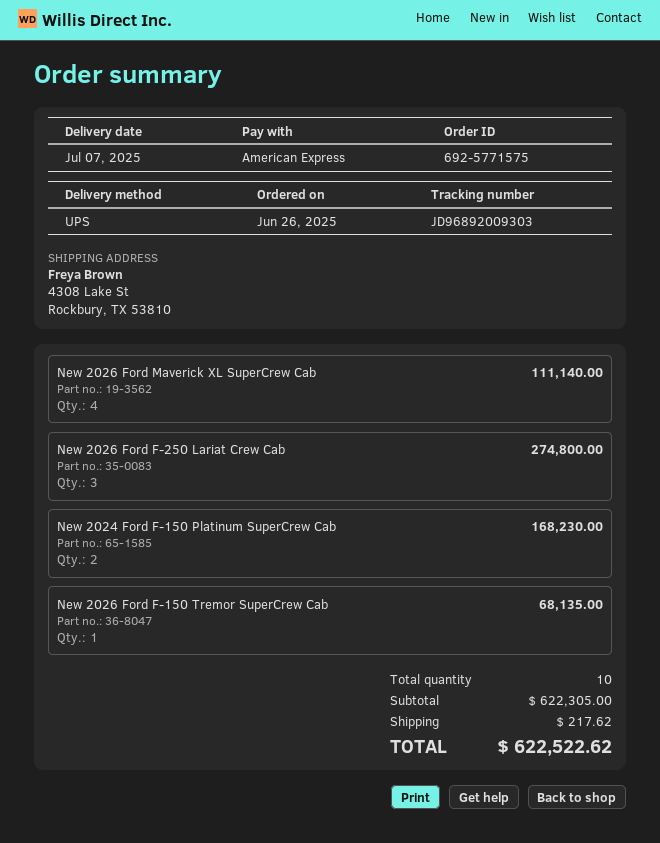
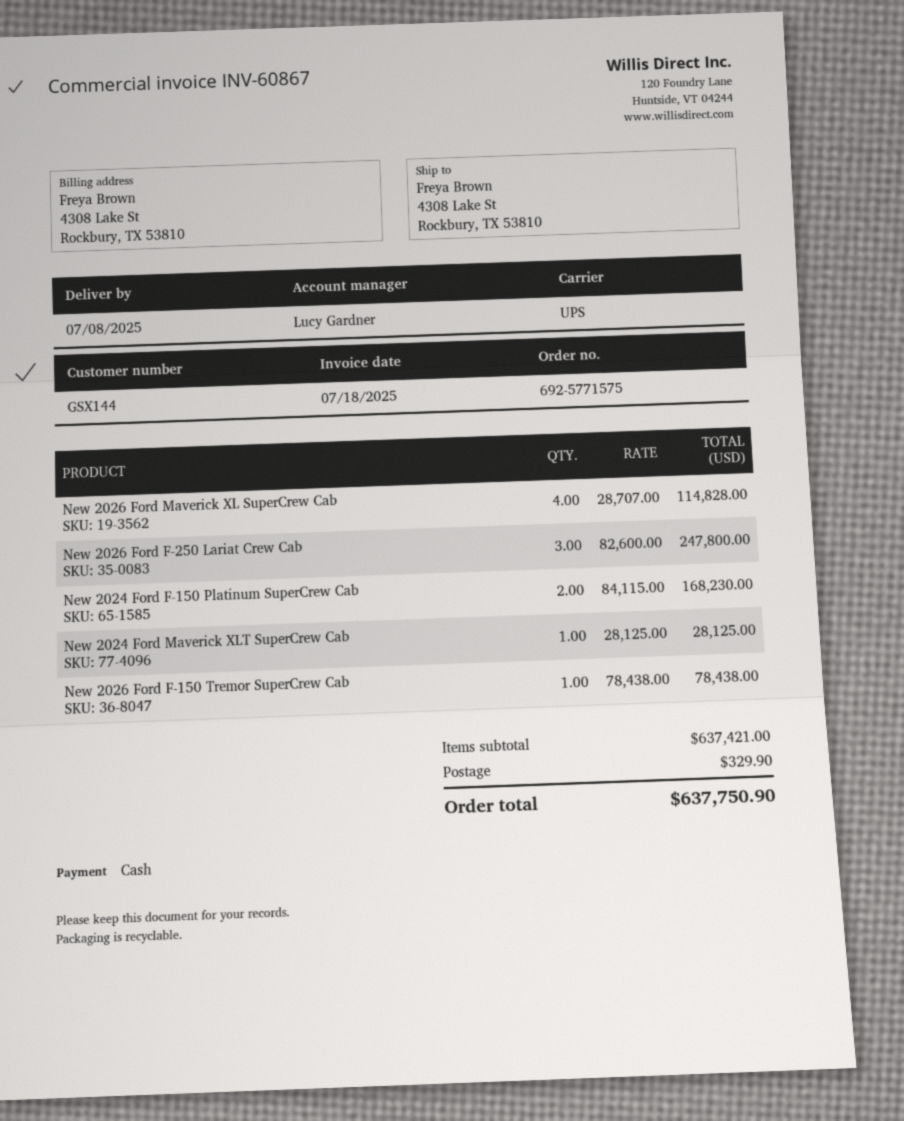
delivery date: 2025-07-07 -> 2025-07-08
payment method: American Express -> cash
New 2026 Ford Maverick XL SuperCrew Cab: 4 for 111140.00 -> 4 for 114828.00
New 2026 Ford F-250 Lariat Crew Cab: 3 for 274800.00 -> 3 for 247800.00
New 2026 Ford F-150 Tremor SuperCrew Cab: 1 for 68135.00 -> 1 for 78438.00
New 2024 Ford Maverick XLT SuperCrew Cab: none -> 1 for 28125.00
subtotal: 622305.00 -> 637421.00
shipping: 217.62 -> 329.90
total: 622522.62 -> 637750.90

